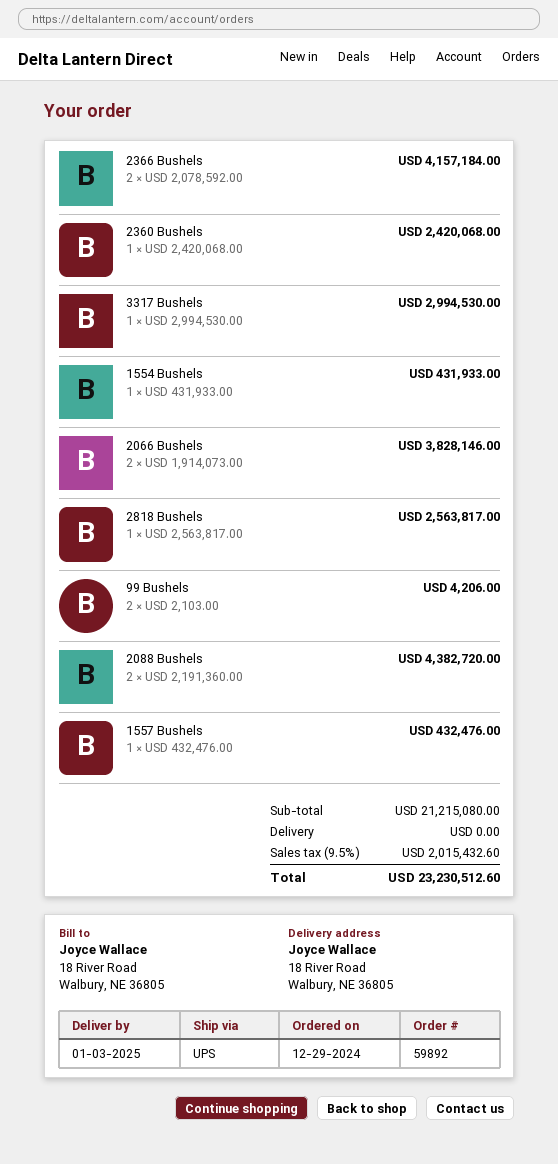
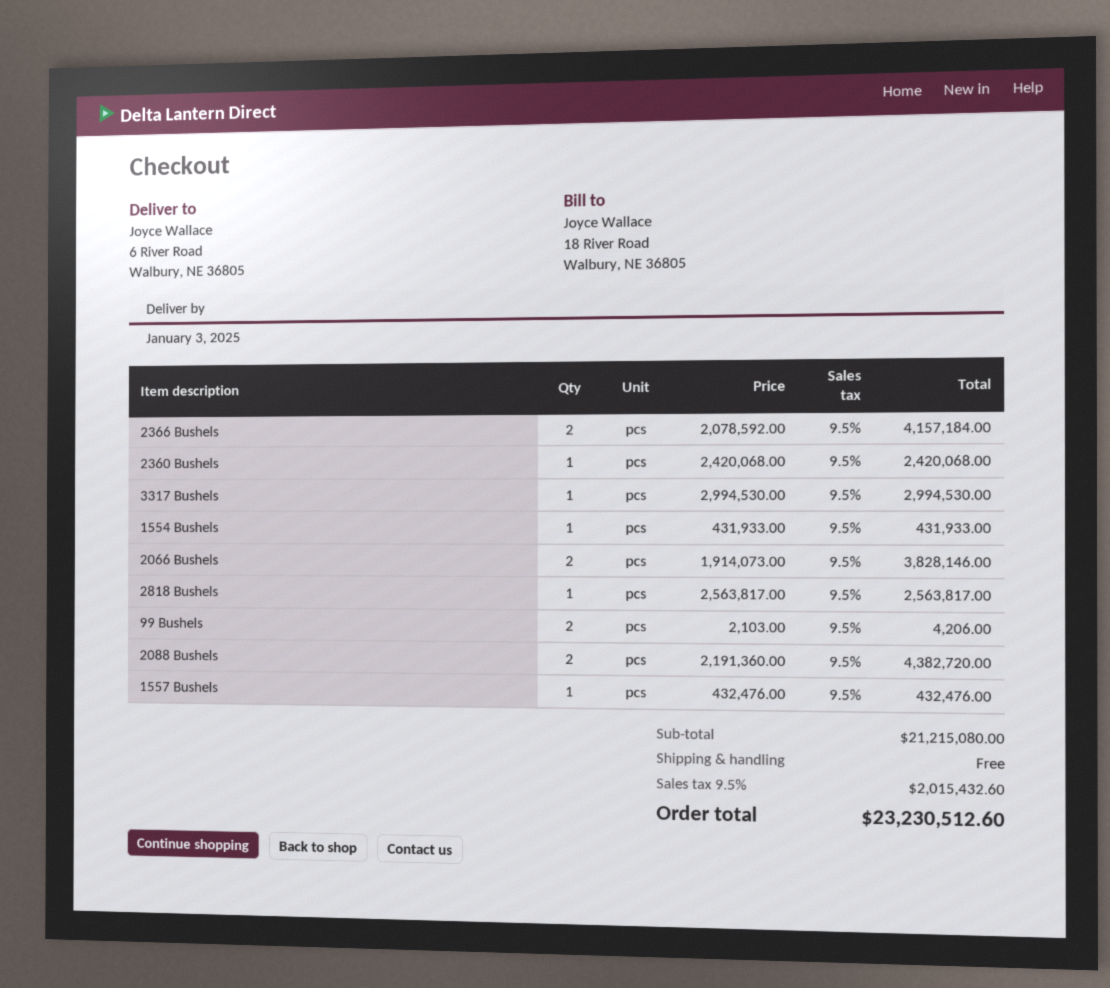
ship to: 18 River Road, Walbury, NE 36805 -> 6 River Road, Walbury, NE 36805

